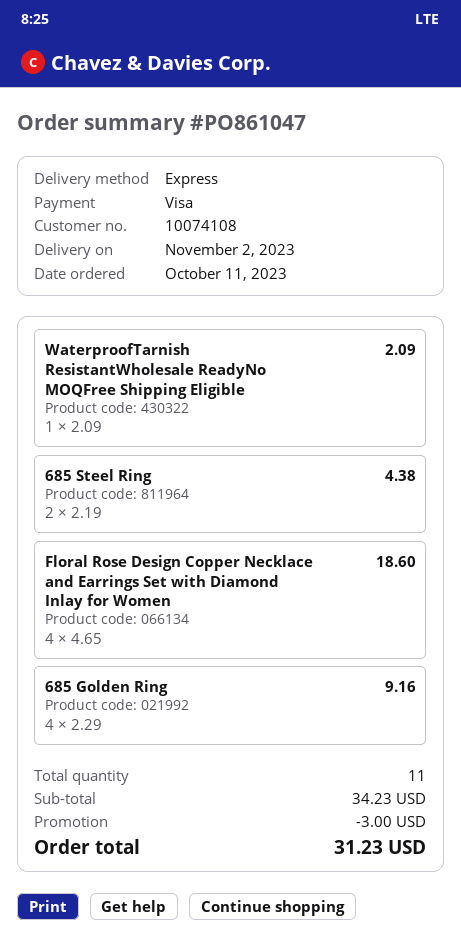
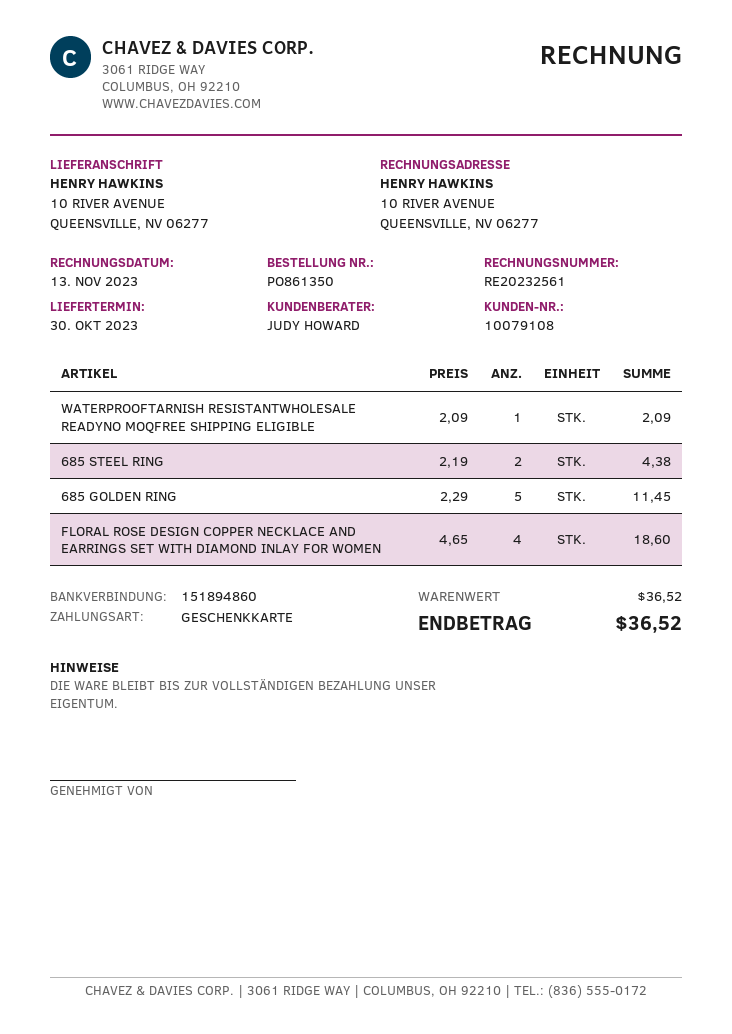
order number: PO861047 -> PO861350
delivery date: 2023-11-02 -> 2023-10-30
customer number: 10074108 -> 10079108
payment method: Visa -> gift card
685 Golden Ring: 4 x 2.29 = 9.16 -> 5 x 2.29 = 11.45
subtotal: 34.23 -> 36.52
discount: 3.00 -> none
total: 31.23 -> 36.52

